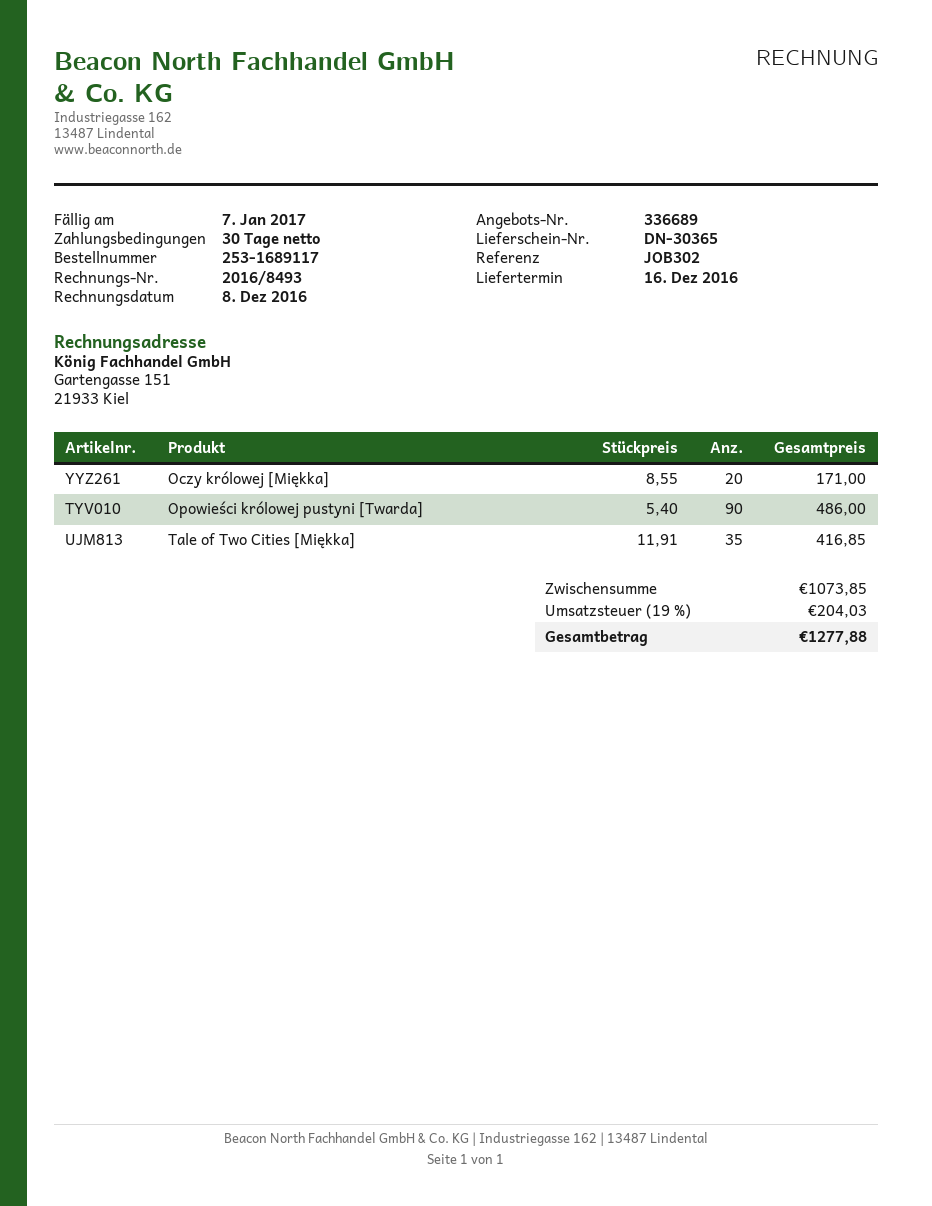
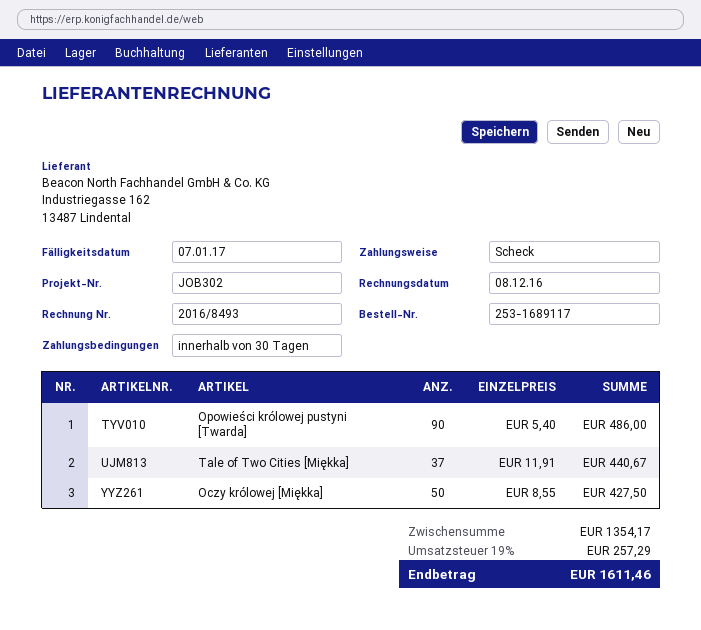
Oczy królowej [Miękka]: 20 x 8.55 = 171.00 -> 50 x 8.55 = 427.50
Tale of Two Cities [Miękka]: 35 x 11.91 = 416.85 -> 37 x 11.91 = 440.67
subtotal: 1073.85 -> 1354.17
tax: 19% = 204.03 -> 19% = 257.29
total: 1277.88 -> 1611.46

